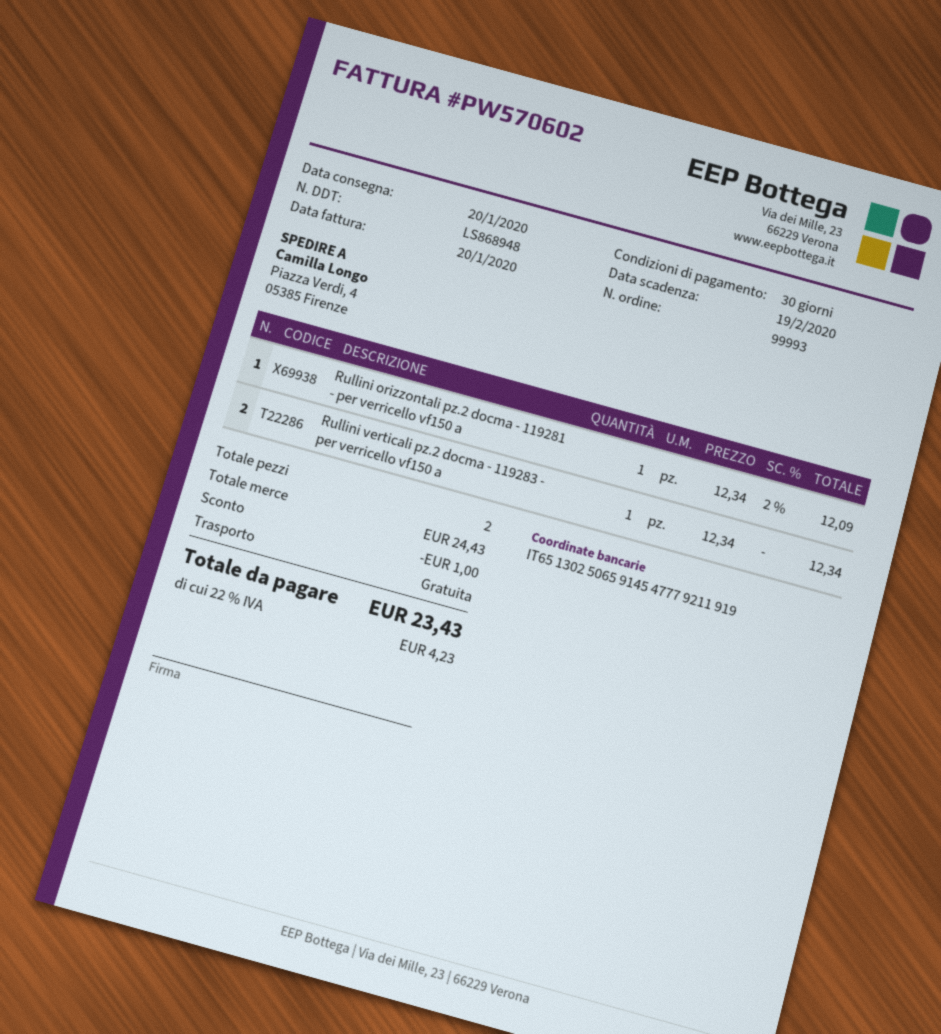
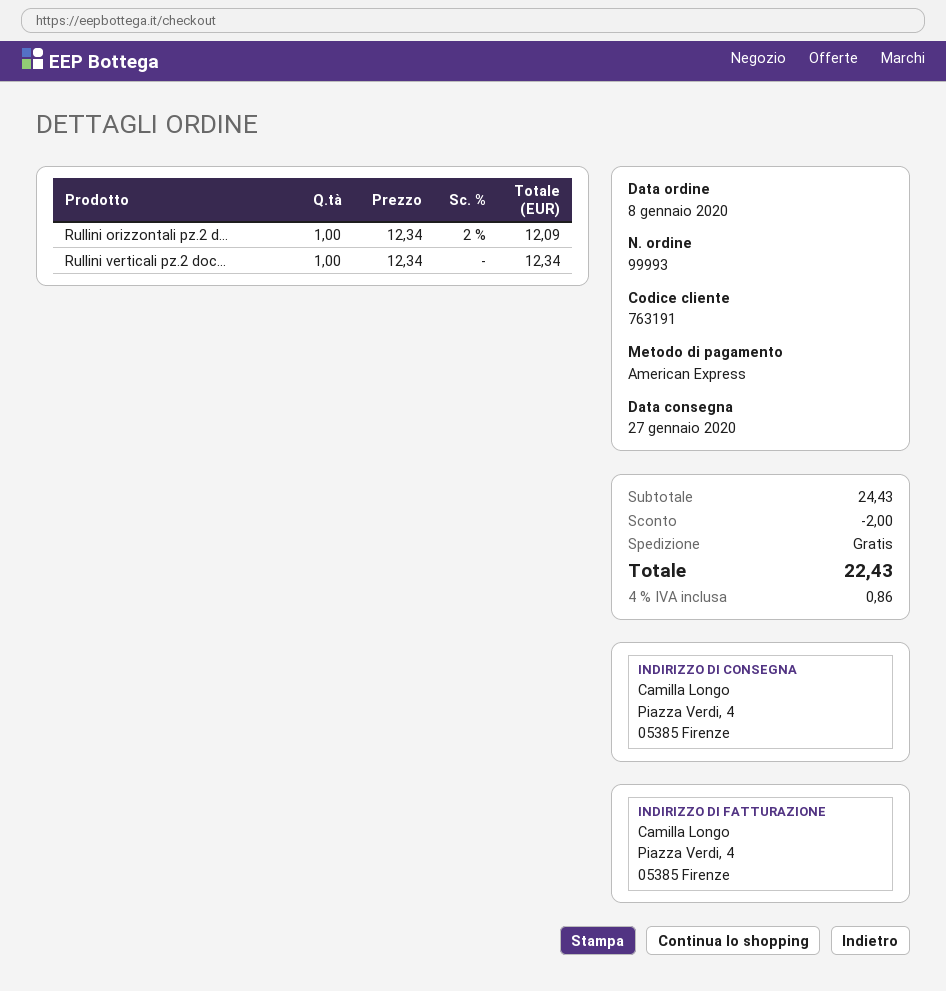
delivery date: 2020-01-20 -> 2020-01-27
discount: 1.00 -> 2.00
tax: 22% = 4.23 -> 4% = 0.86
total: 23.43 -> 22.43

